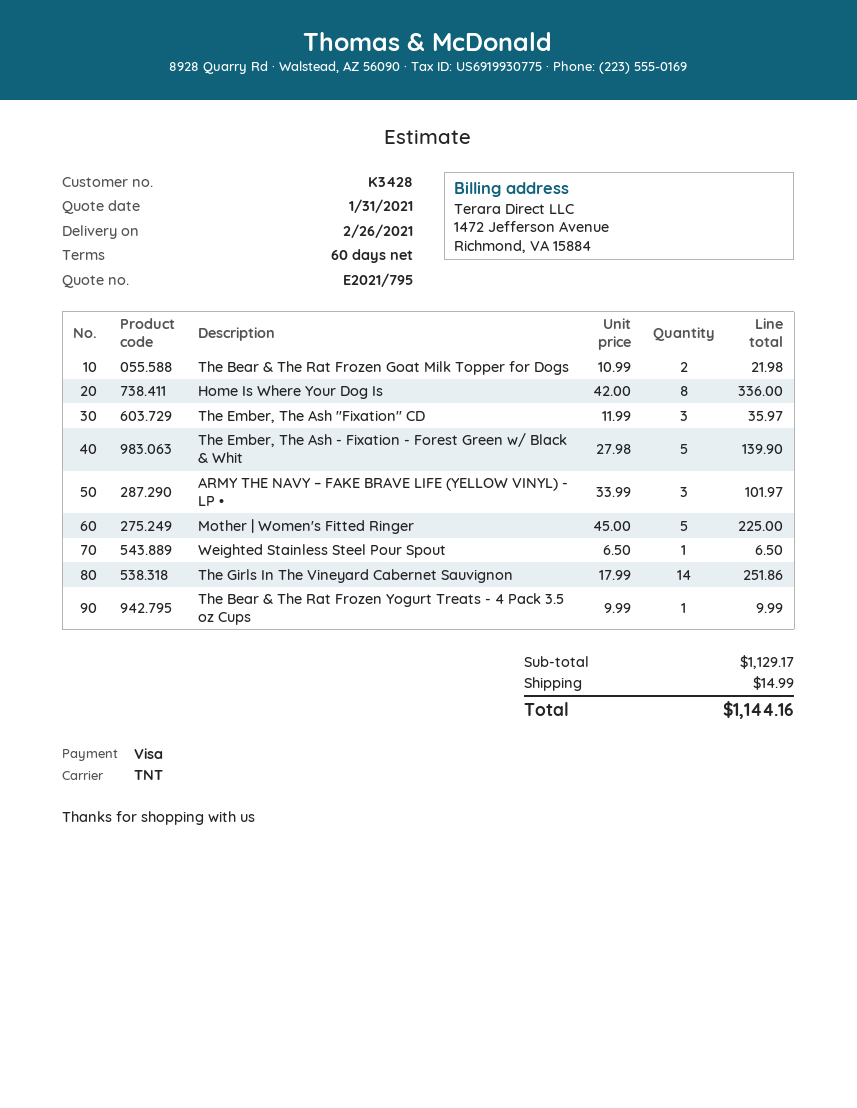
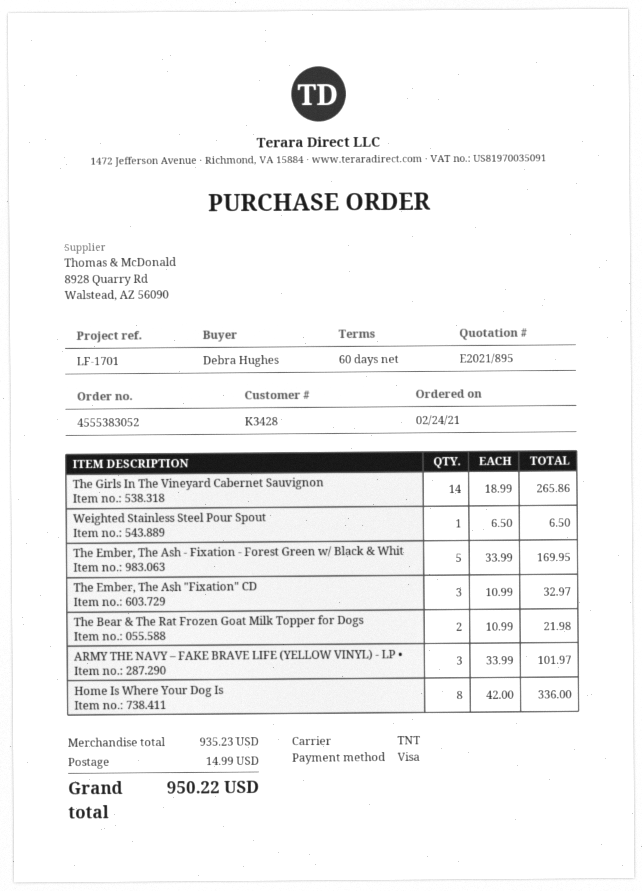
quote number: E2021/795 -> E2021/895
The Ember, The Ash "Fixation" CD: 3 x 11.99 = 35.97 -> 3 x 10.99 = 32.97
The Ember, The Ash - Fixation - Forest Green w/ Black & Whit: 5 x 27.98 = 139.90 -> 5 x 33.99 = 169.95
Mother | Women's Fitted Ringer: 5 x 45.00 = 225.00 -> none
The Girls In The Vineyard Cabernet Sauvignon: 14 x 17.99 = 251.86 -> 14 x 18.99 = 265.86
The Bear & The Rat Frozen Yogurt Treats - 4 Pack 3.5 oz Cups: 1 x 9.99 = 9.99 -> none
subtotal: 1129.17 -> 935.23
total: 1144.16 -> 950.22

